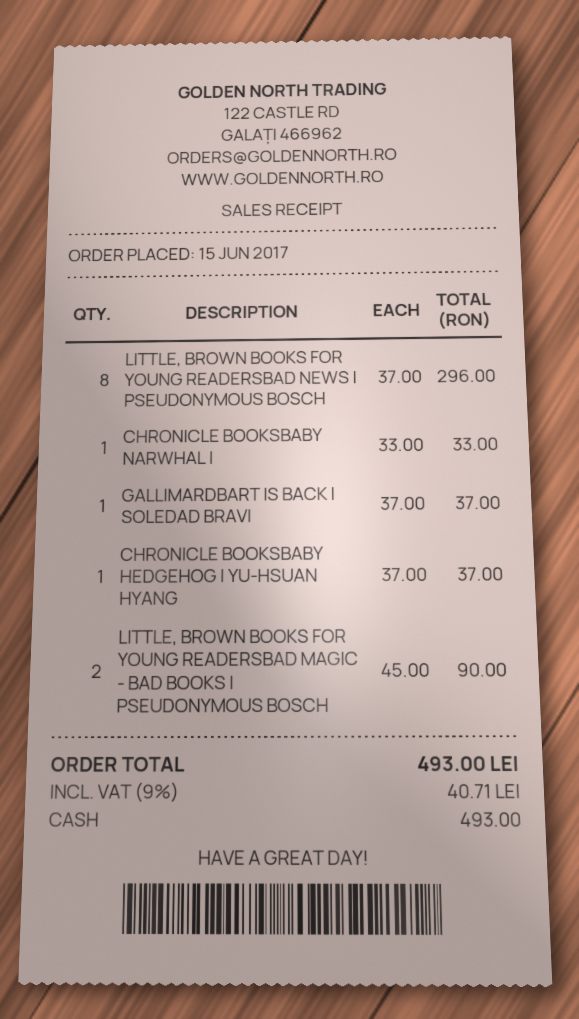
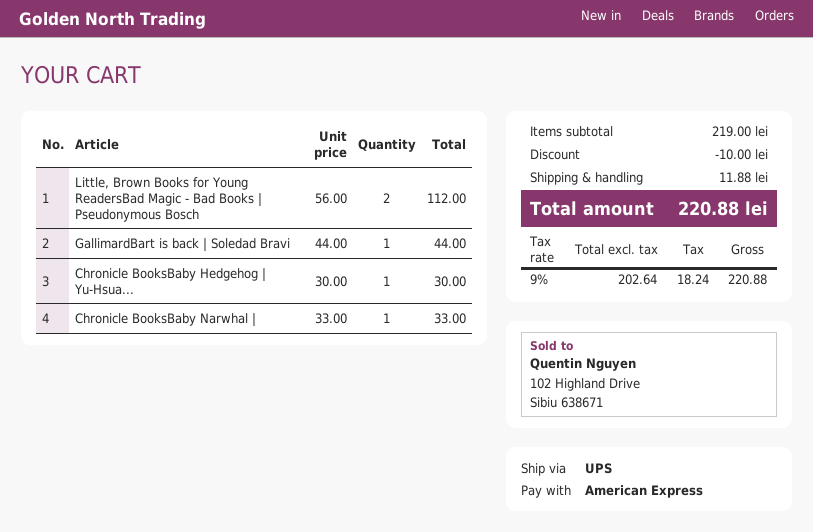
payment method: cash -> American Express
LITTLE, BROWN BOOKS FOR YOUNG READERSBAD NEWS | PSEUDONYMOUS BOSCH: 8 x 37.00 = 296.00 -> none
GALLIMARDBART IS BACK | SOLEDAD BRAVI: 1 x 37.00 = 37.00 -> 1 x 44.00 = 44.00
CHRONICLE BOOKSBABY HEDGEHOG | YU-HSUAN HYANG: 1 x 37.00 = 37.00 -> 1 x 30.00 = 30.00
LITTLE, BROWN BOOKS FOR YOUNG READERSBAD MAGIC - BAD BOOKS | PSEUDONYMOUS BOSCH: 2 x 45.00 = 90.00 -> 2 x 56.00 = 112.00
discount: none -> 10.00
shipping: none -> 11.88
tax: 9% = 40.71 -> 9% = 18.24
total: 493.00 -> 220.88

